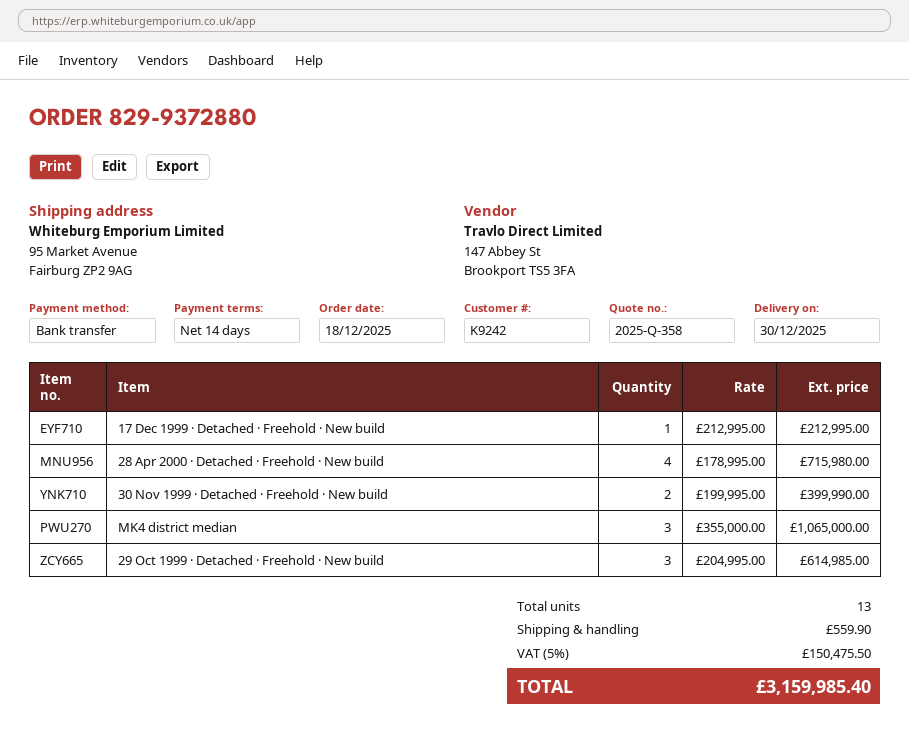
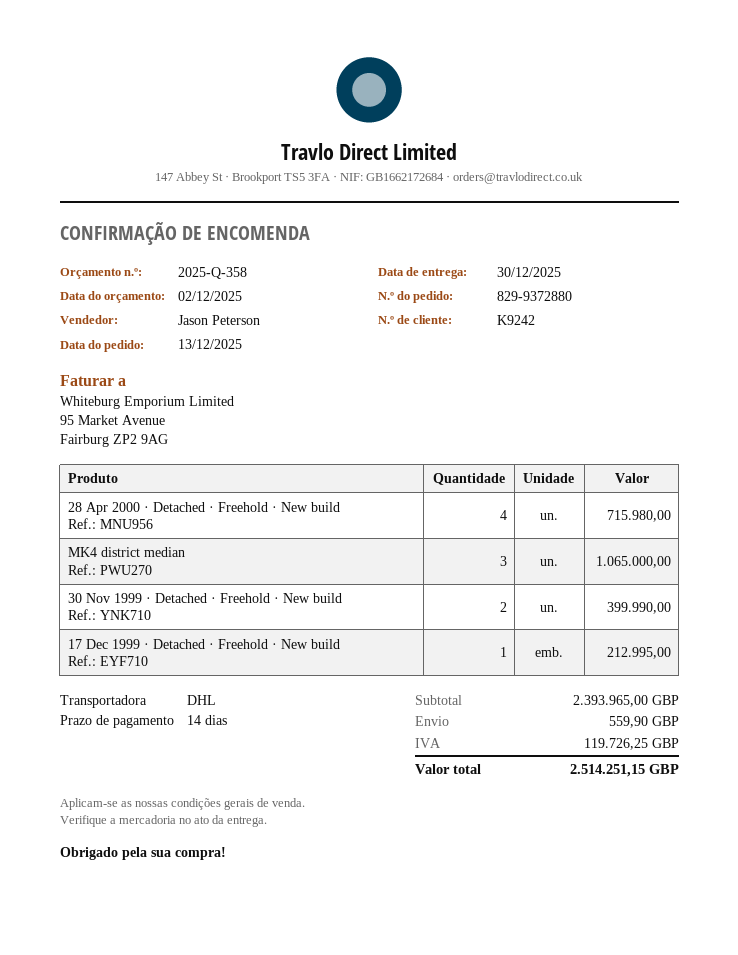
order date: 2025-12-18 -> 2025-12-13
29 Oct 1999 · Detached · Freehold · New build: 3 for 614985.00 -> none
tax: 150475.50 -> 119726.25
total: 3159985.40 -> 2514251.15

